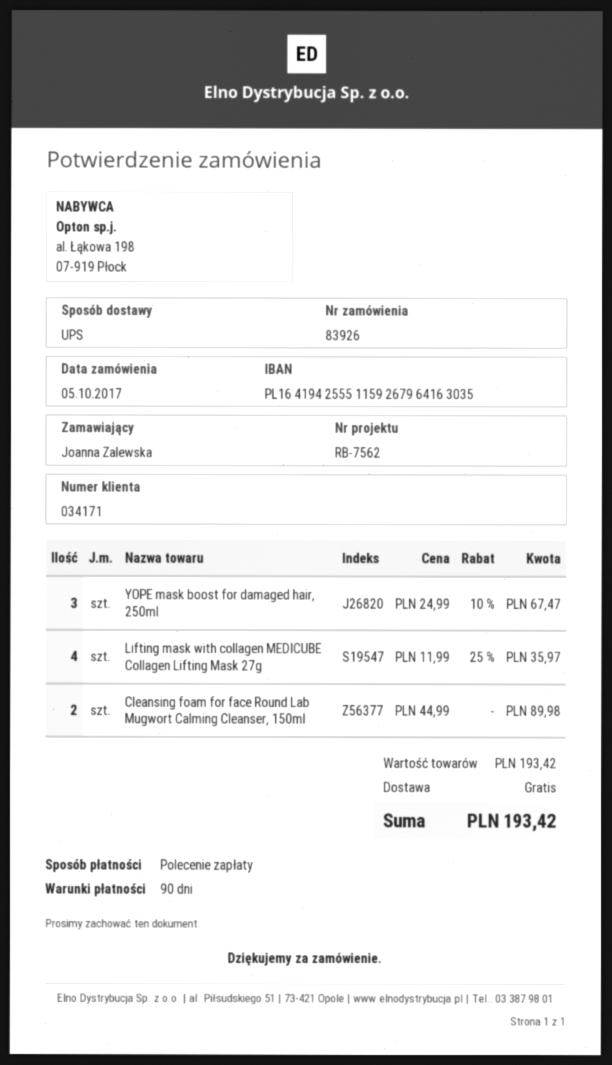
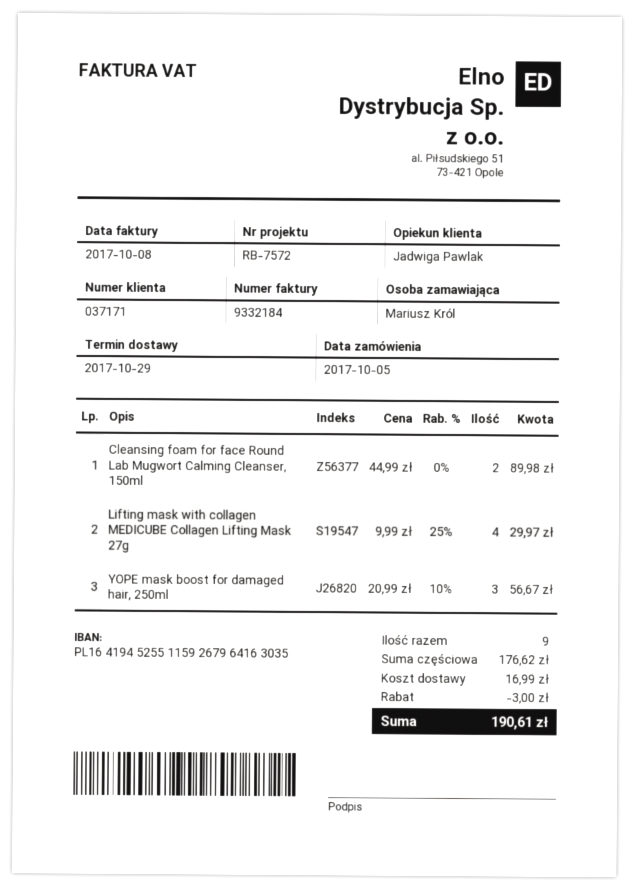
customer number: 034171 -> 037171
reference: RB-7562 -> RB-7572
ordered by: Joanna Zalewska -> Mariusz Król
bank account: PL16419425551159267964163035 -> PL16419452551159267964163035
YOPE mask boost for damaged hair, 250ml: 3 x 24.99 - 10% = 67.47 -> 3 x 20.99 - 10% = 56.67
Lifting mask with collagen MEDICUBE Collagen Lifting Mask 27g: 4 x 11.99 - 25% = 35.97 -> 4 x 9.99 - 25% = 29.97
subtotal: 193.42 -> 176.62
discount: none -> 3.00
shipping: 0.00 -> 16.99
total: 193.42 -> 190.61

